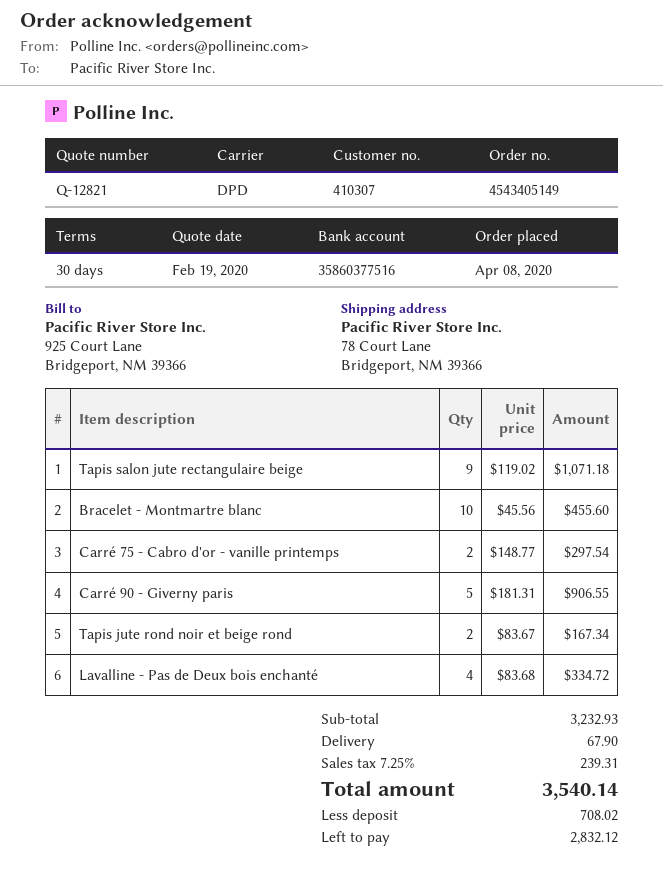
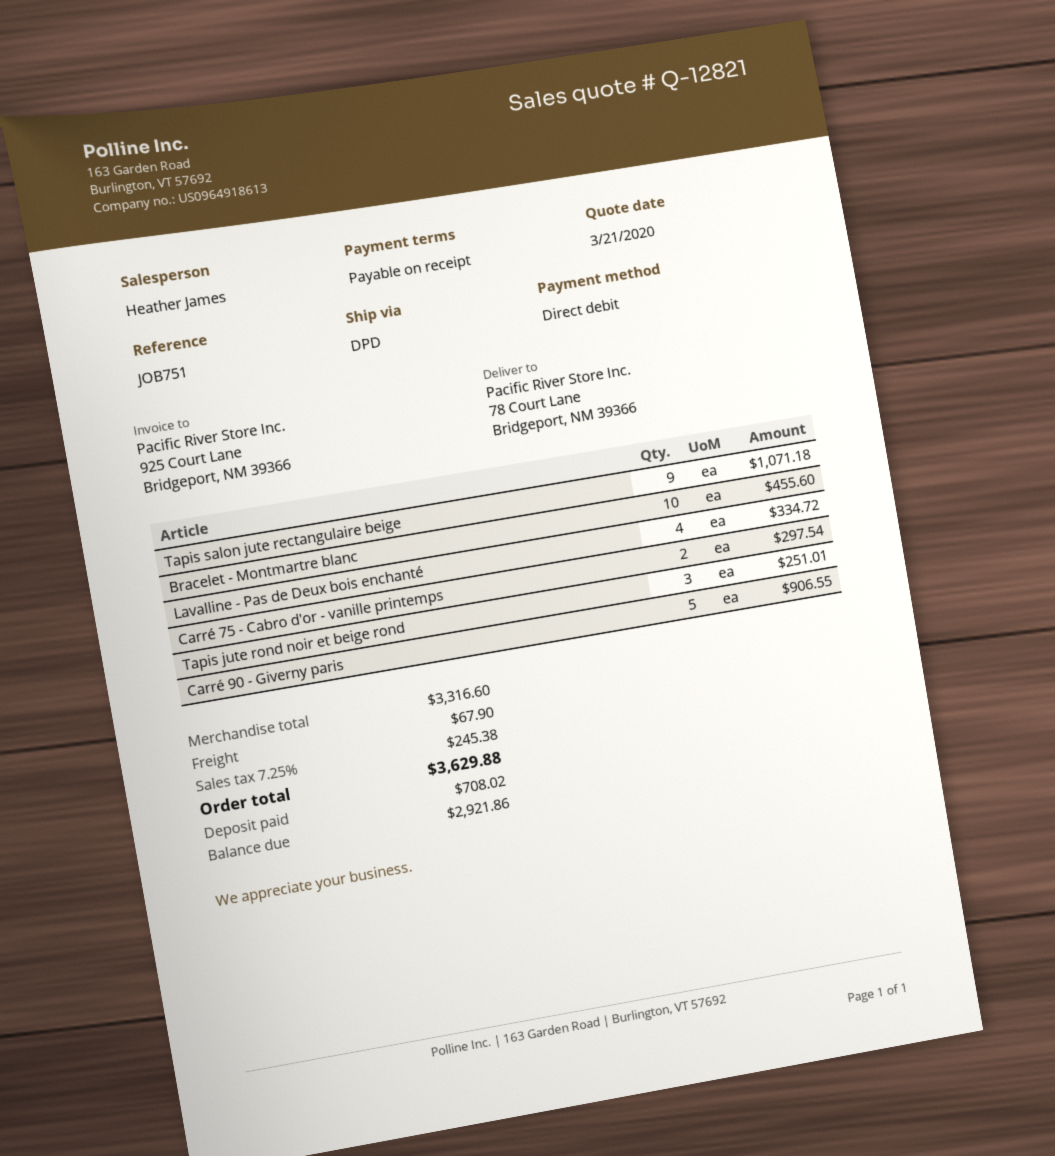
quote date: 2020-02-19 -> 2020-03-21
payment terms: 30 days -> on receipt
Tapis jute rond noir et beige rond: 2 for 167.34 -> 3 for 251.01
subtotal: 3232.93 -> 3316.60
tax: 7.25% = 239.31 -> 7.25% = 245.38
total: 3540.14 -> 3629.88
balance: 2832.12 -> 2921.86

